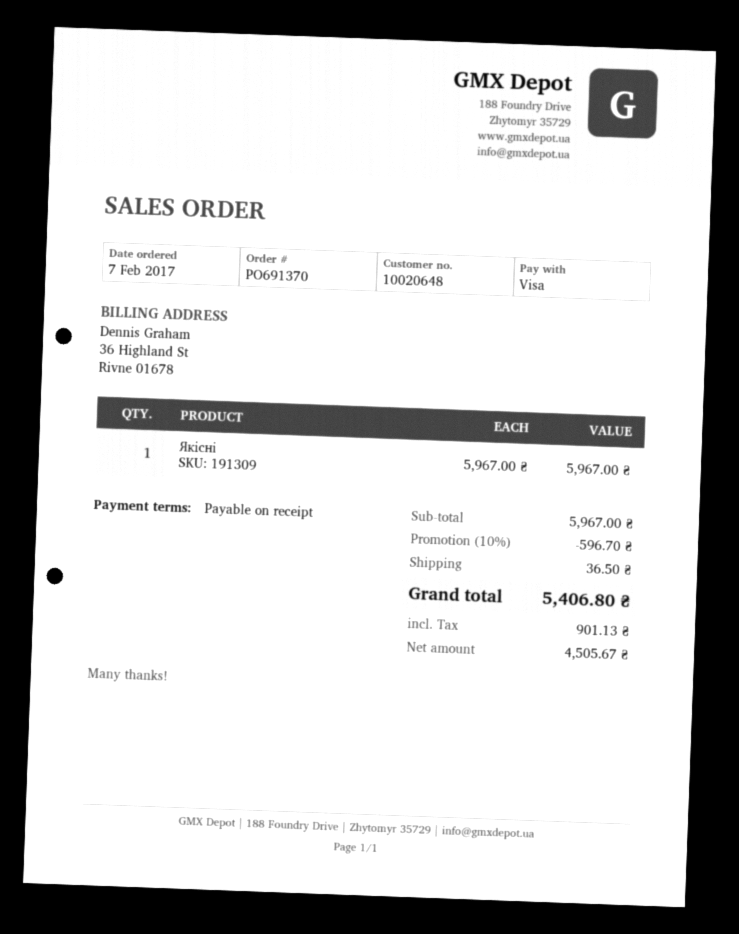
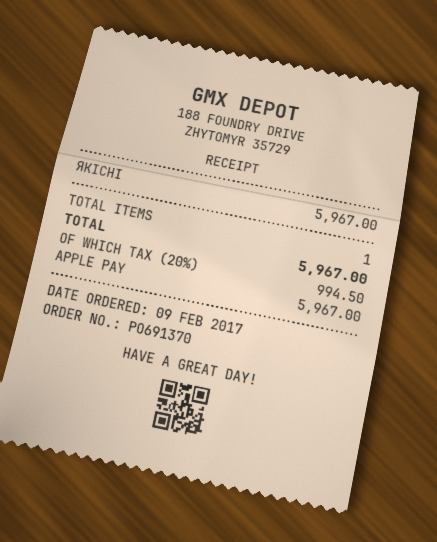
order date: 2017-02-07 -> 2017-02-09
payment method: Visa -> Apple Pay
discount: 10% = 596.70 -> none
shipping: 36.50 -> none
tax: 901.13 -> 994.50
total: 5406.80 -> 5967.00

